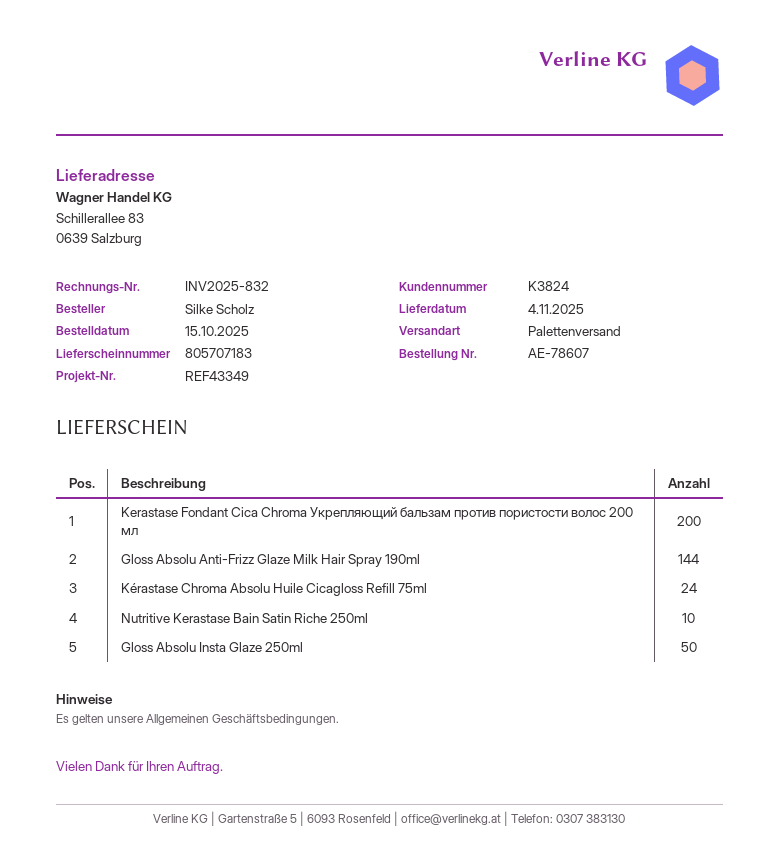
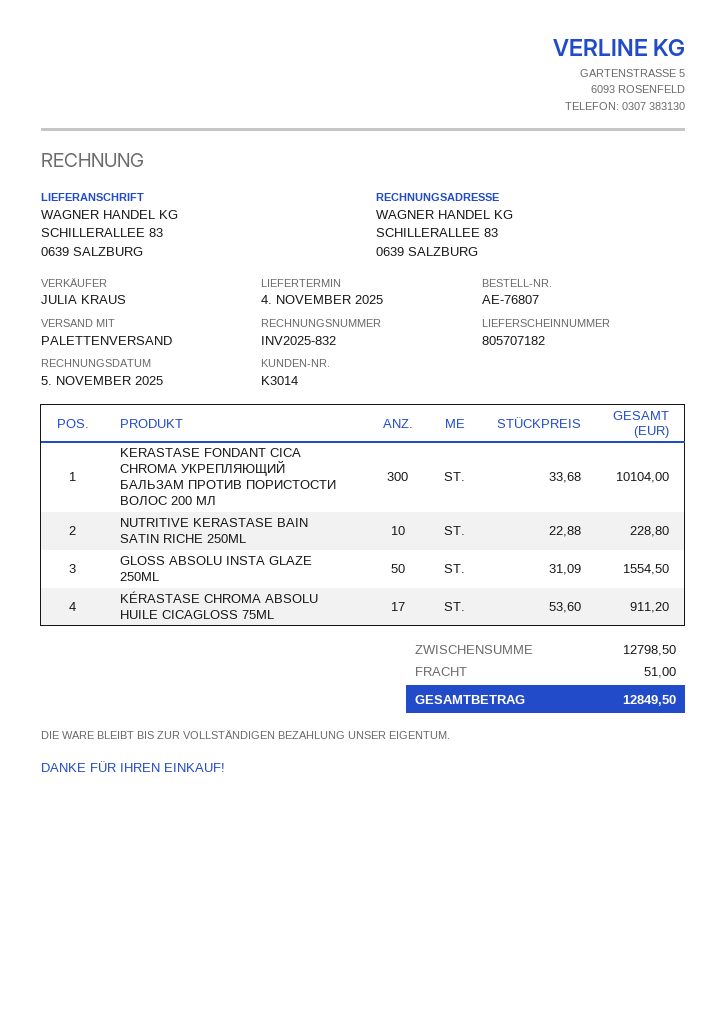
order number: AE-78607 -> AE-76807
delivery note number: 805707183 -> 805707182
customer number: K3824 -> K3014
Kerastase Fondant Cica Chroma Укрепляющий бальзам против пористости волос 200 мл: 200 -> 300
Gloss Absolu Anti-Frizz Glaze Milk Hair Spray 190ml: 144 -> none
Kérastase Chroma Absolu Huile Cicagloss Refill 75ml: 24 -> none
KÉRASTASE CHROMA ABSOLU HUILE CICAGLOSS 75ML: none -> 17

